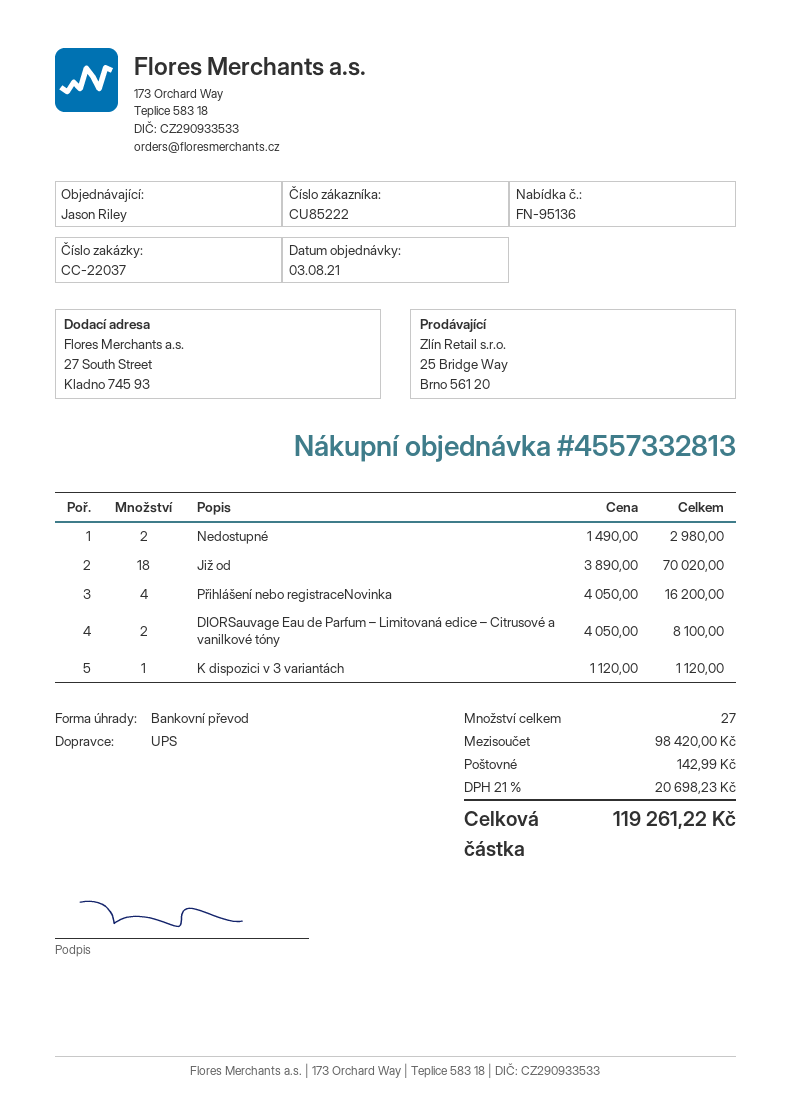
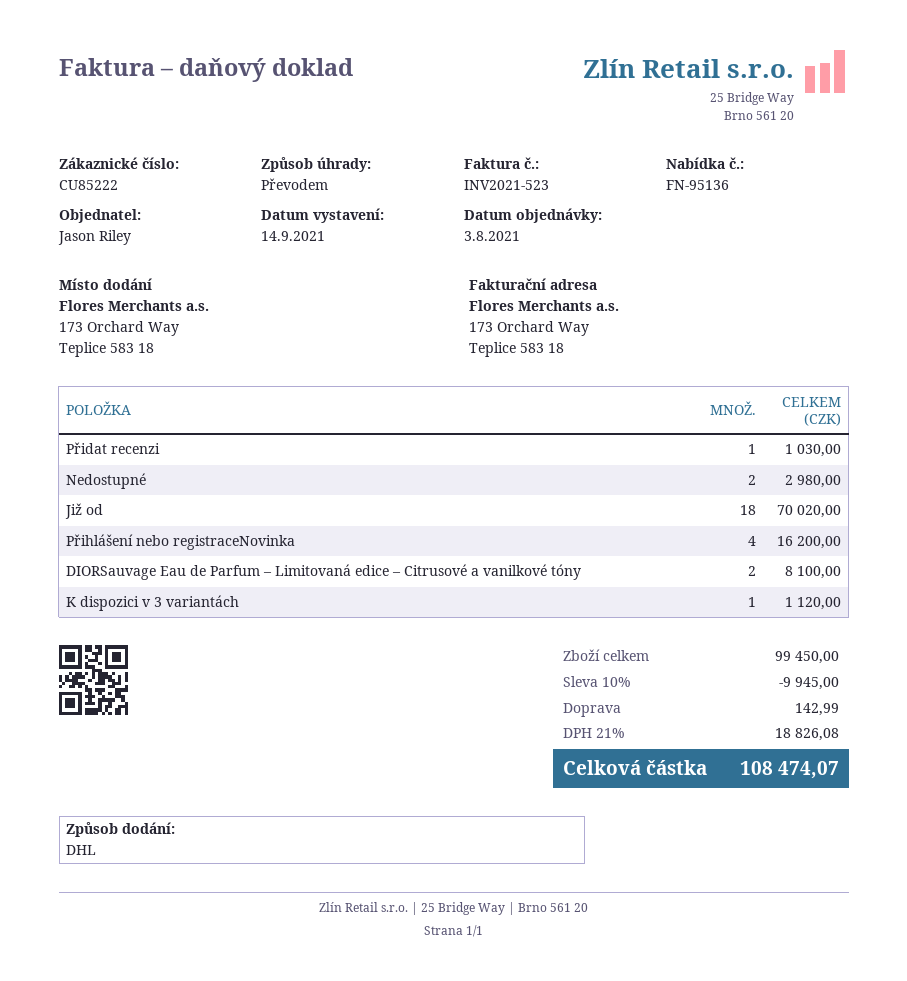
shipping method: UPS -> DHL
ship to: 27 South Street, Kladno 745 93 -> 173 Orchard Way, Teplice 583 18
Přidat recenzi: none -> 1 for 1030.00
subtotal: 98420.00 -> 99450.00
discount: none -> 10% = 9945.00
tax: 21% = 20698.23 -> 21% = 18826.08
total: 119261.22 -> 108474.07

